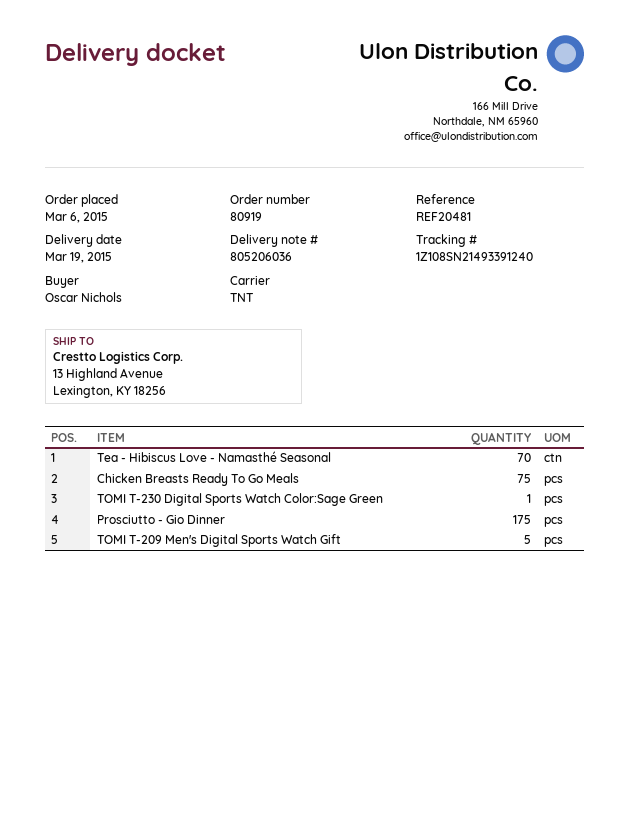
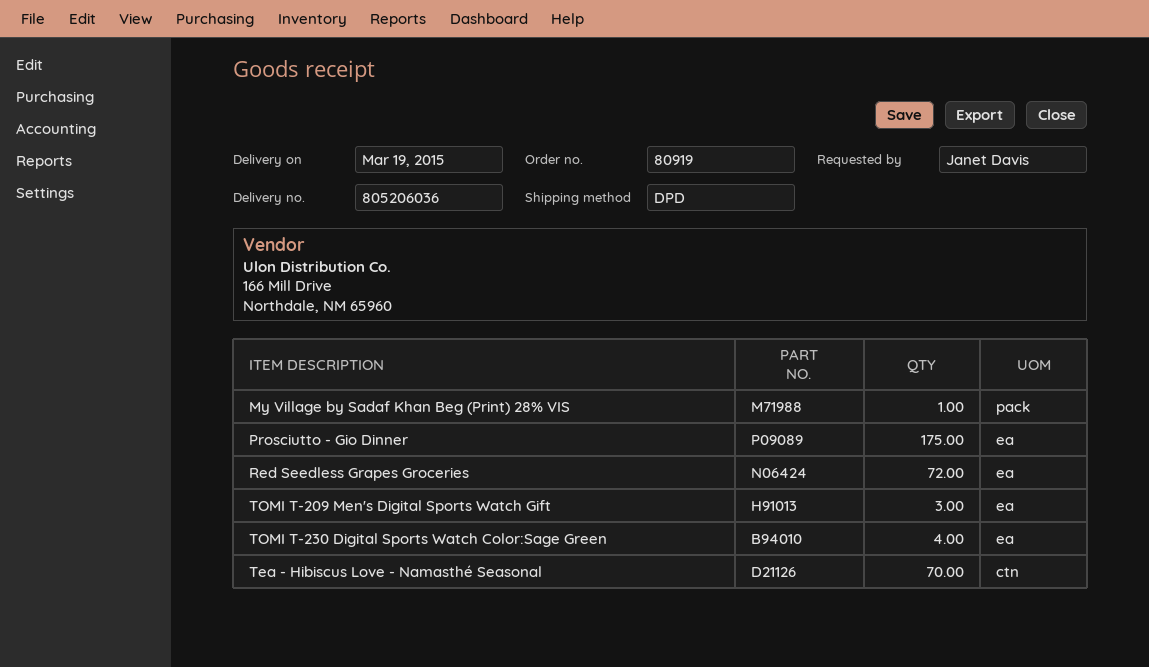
ordered by: Oscar Nichols -> Janet Davis
shipping method: TNT -> DPD
Chicken Breasts Ready To Go Meals: 75 -> none
TOMI T-230 Digital Sports Watch Color:Sage Green: 1 -> 4
TOMI T-209 Men's Digital Sports Watch Gift: 5 -> 3
My Village by Sadaf Khan Beg (Print) 28% VIS: none -> 1
Red Seedless Grapes Groceries: none -> 72

